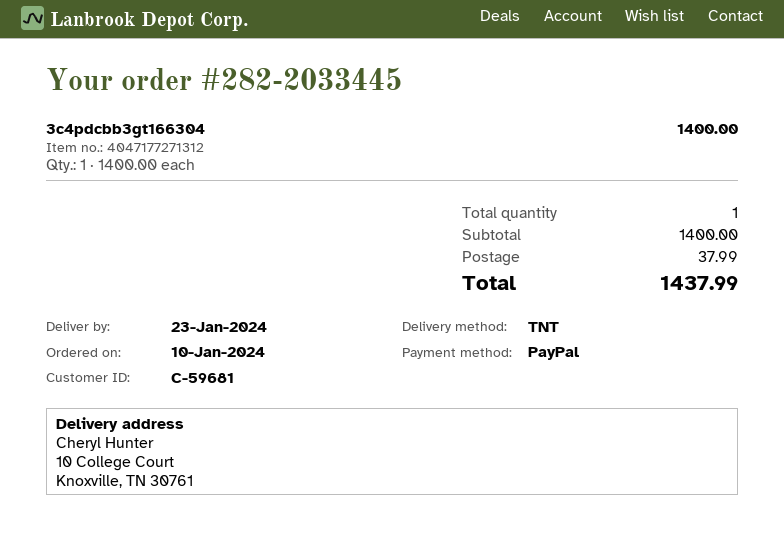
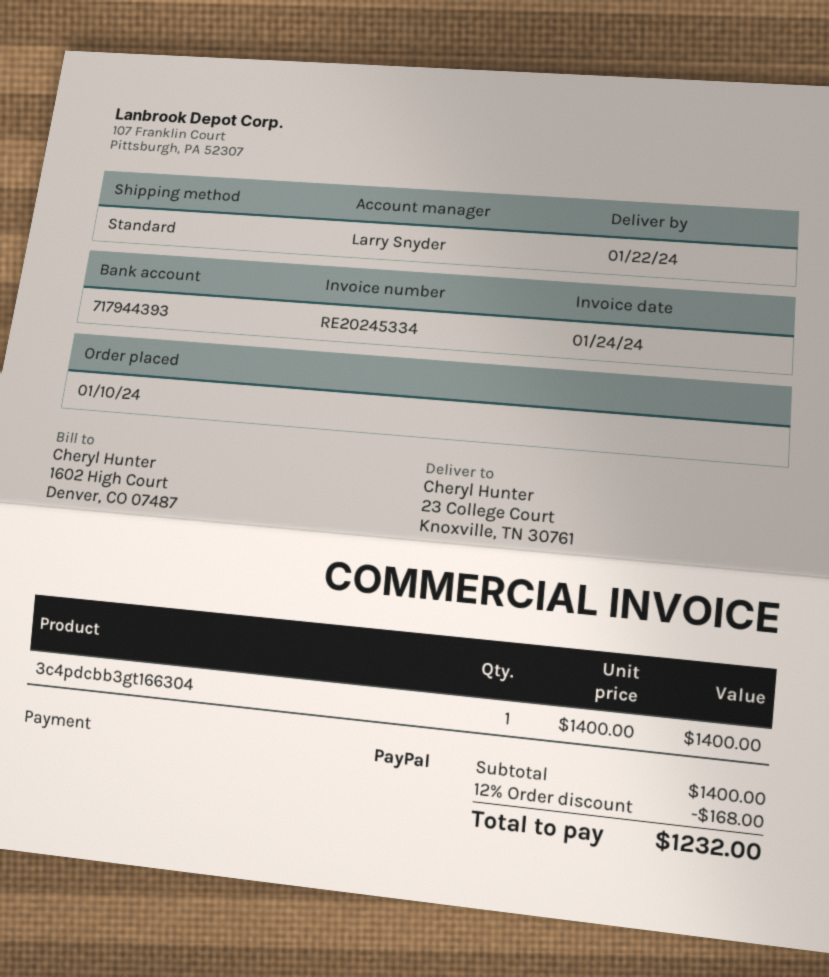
delivery date: 2024-01-23 -> 2024-01-22
shipping method: TNT -> standard
ship to: 10 College Court, Knoxville, TN 30761 -> 23 College Court, Knoxville, TN 30761
discount: none -> 12% = 168.00
shipping: 37.99 -> none
total: 1437.99 -> 1232.00

